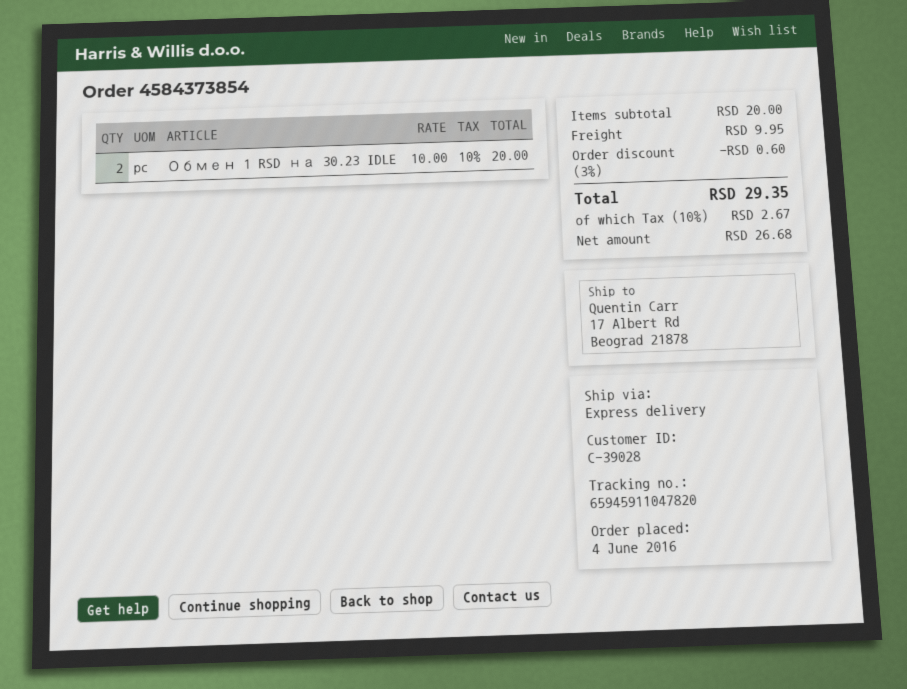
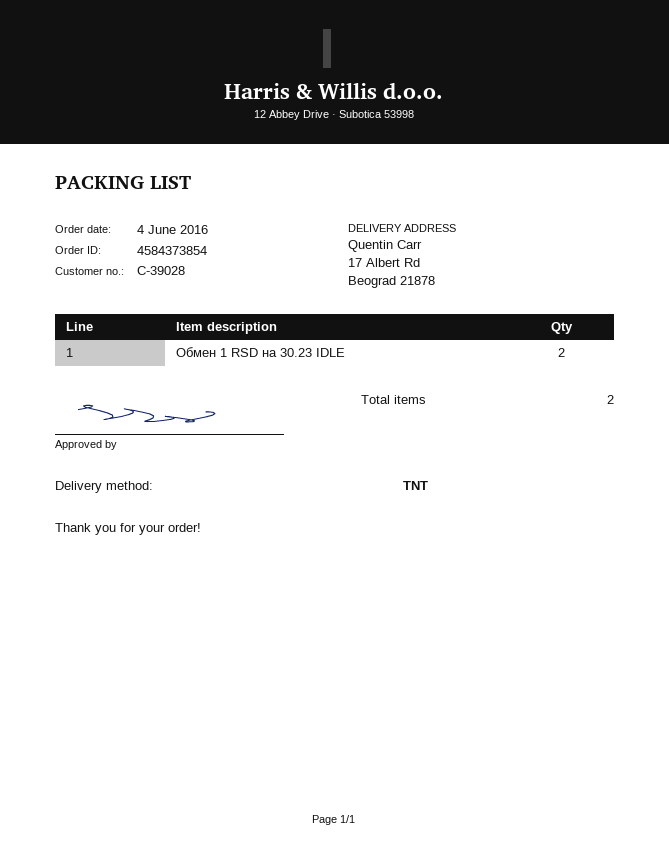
shipping method: express -> TNT

